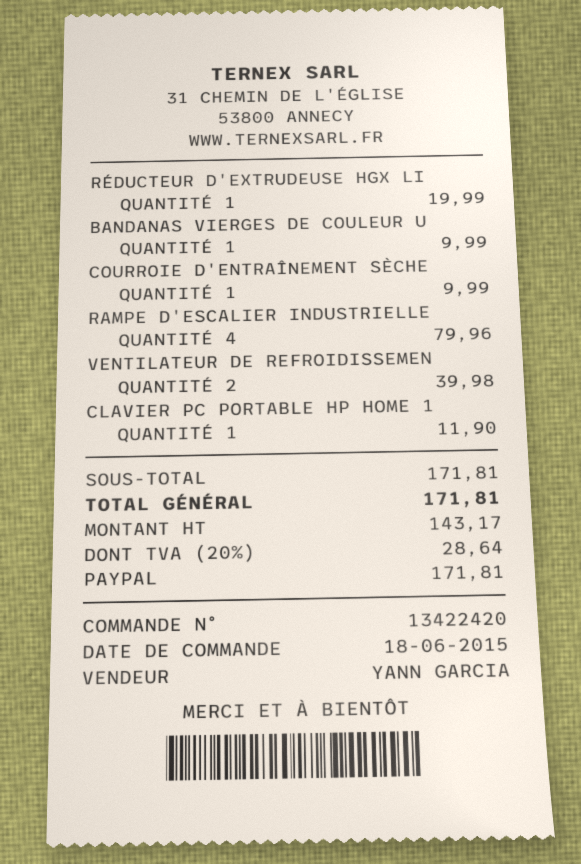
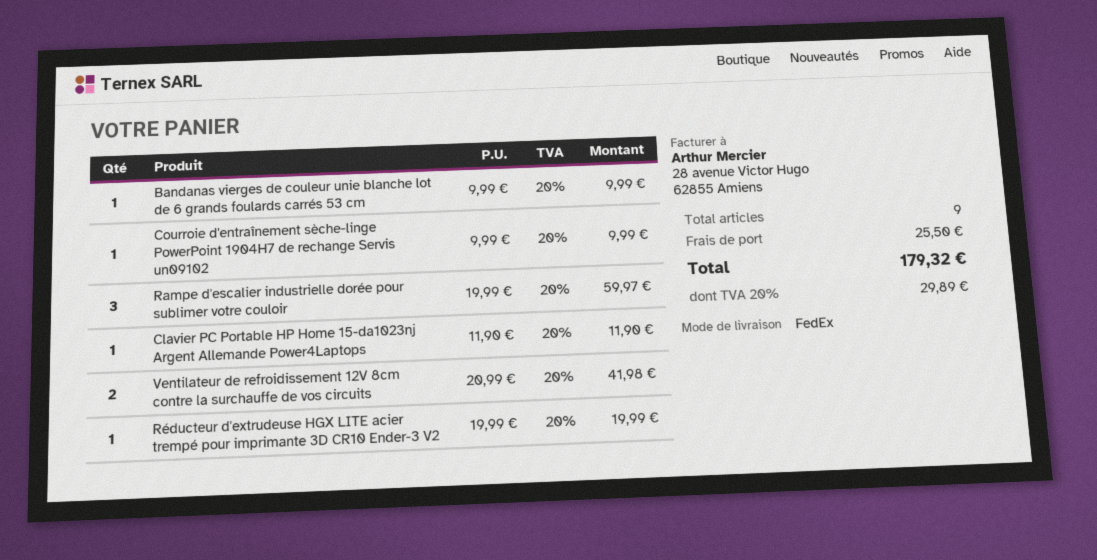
RAMPE D'ESCALIER INDUSTRIELLE: 4 for 79.96 -> 3 for 59.97
VENTILATEUR DE REFROIDISSEMEN: 2 for 39.98 -> 2 for 41.98
shipping: none -> 25.50
tax: 20% = 28.64 -> 20% = 29.89
total: 171.81 -> 179.32

